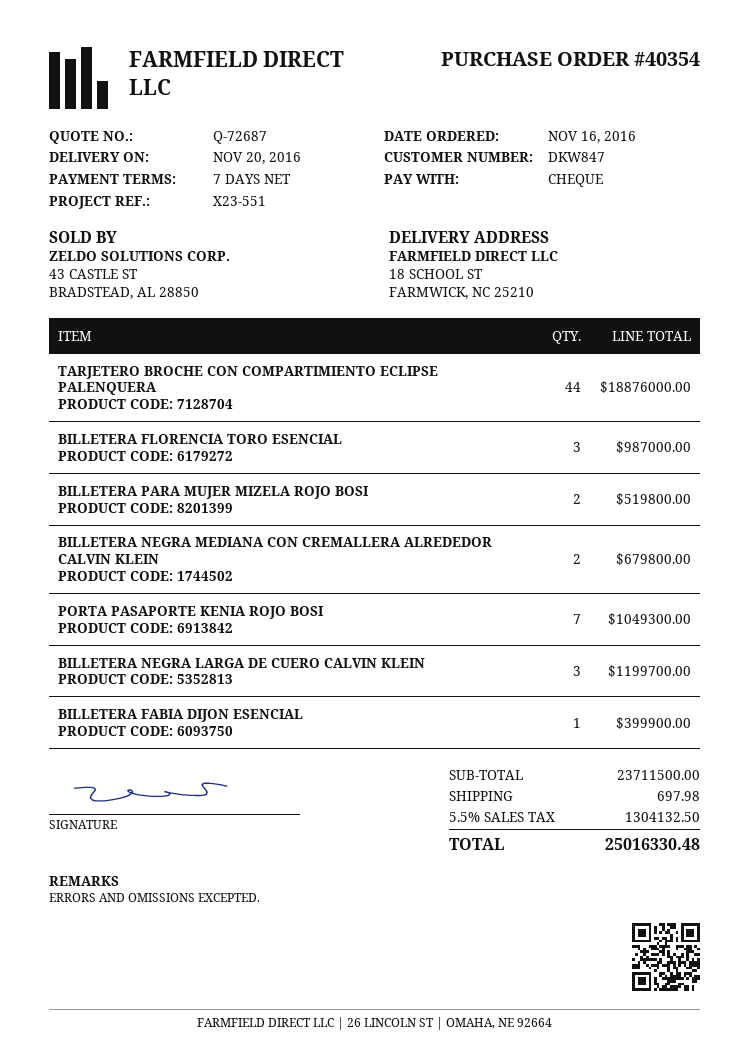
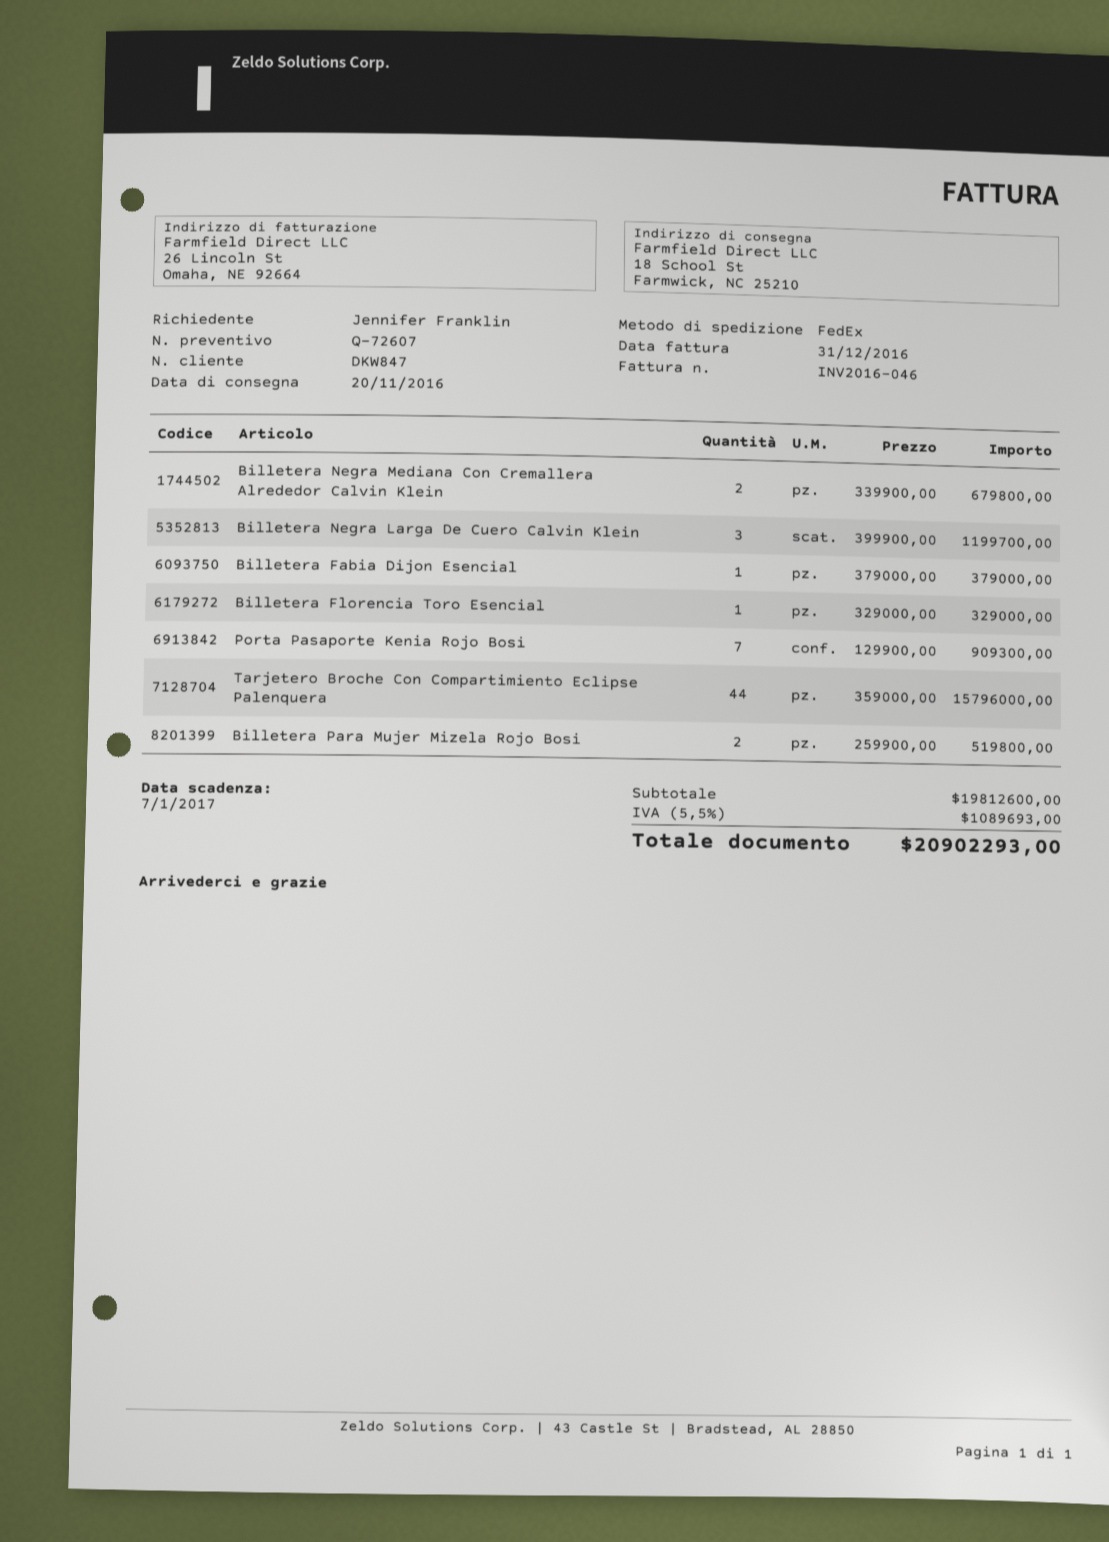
quote number: Q-72687 -> Q-72607
TARJETERO BROCHE CON COMPARTIMIENTO ECLIPSE PALENQUERA: 44 for 18876000.00 -> 44 for 15796000.00
BILLETERA FLORENCIA TORO ESENCIAL: 3 for 987000.00 -> 1 for 329000.00
PORTA PASAPORTE KENIA ROJO BOSI: 7 for 1049300.00 -> 7 for 909300.00
BILLETERA FABIA DIJON ESENCIAL: 1 for 399900.00 -> 1 for 379000.00
subtotal: 23711500.00 -> 19812600.00
shipping: 697.98 -> none
tax: 5.5% = 1304132.50 -> 5.5% = 1089693.00
total: 25016330.48 -> 20902293.00

